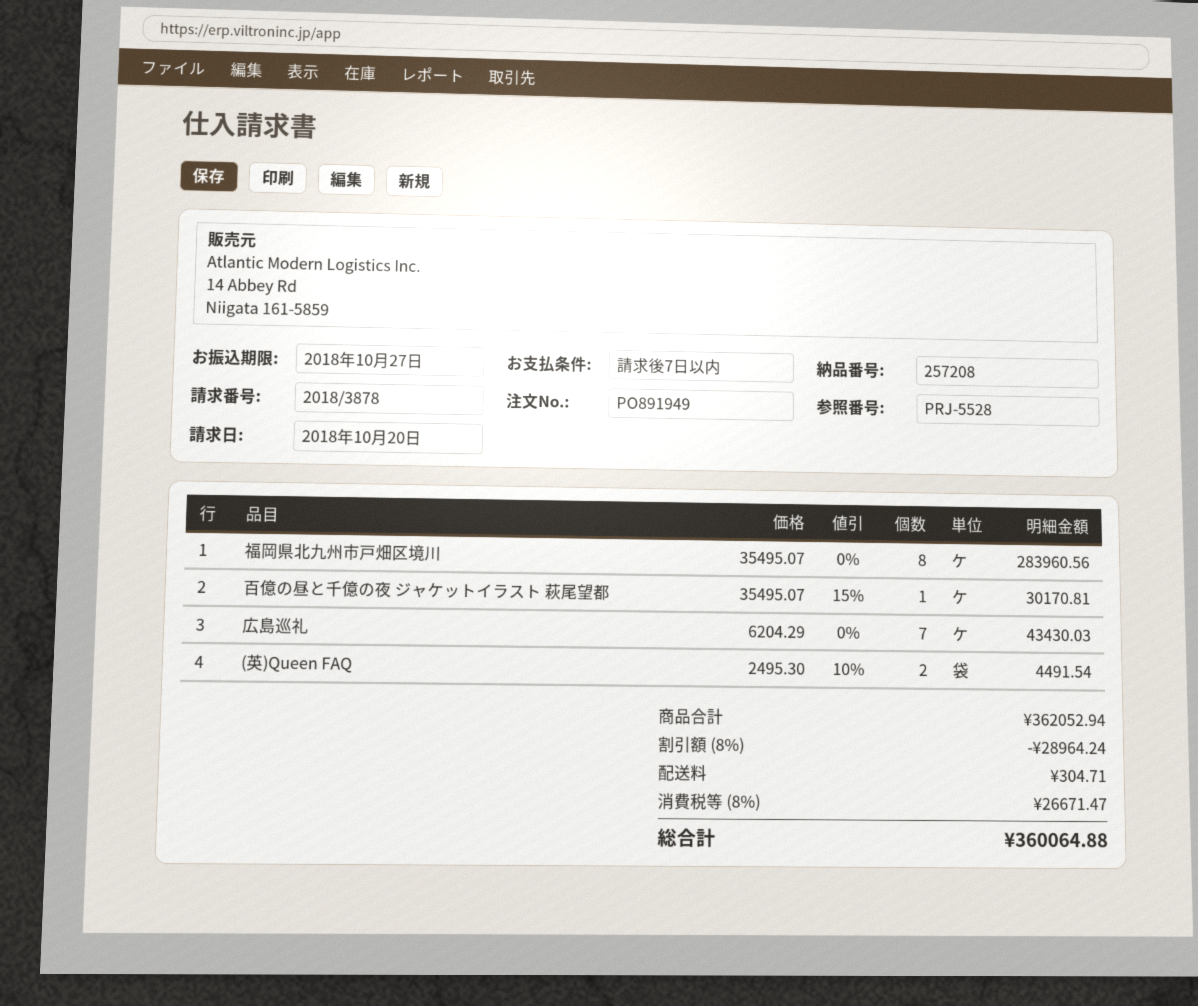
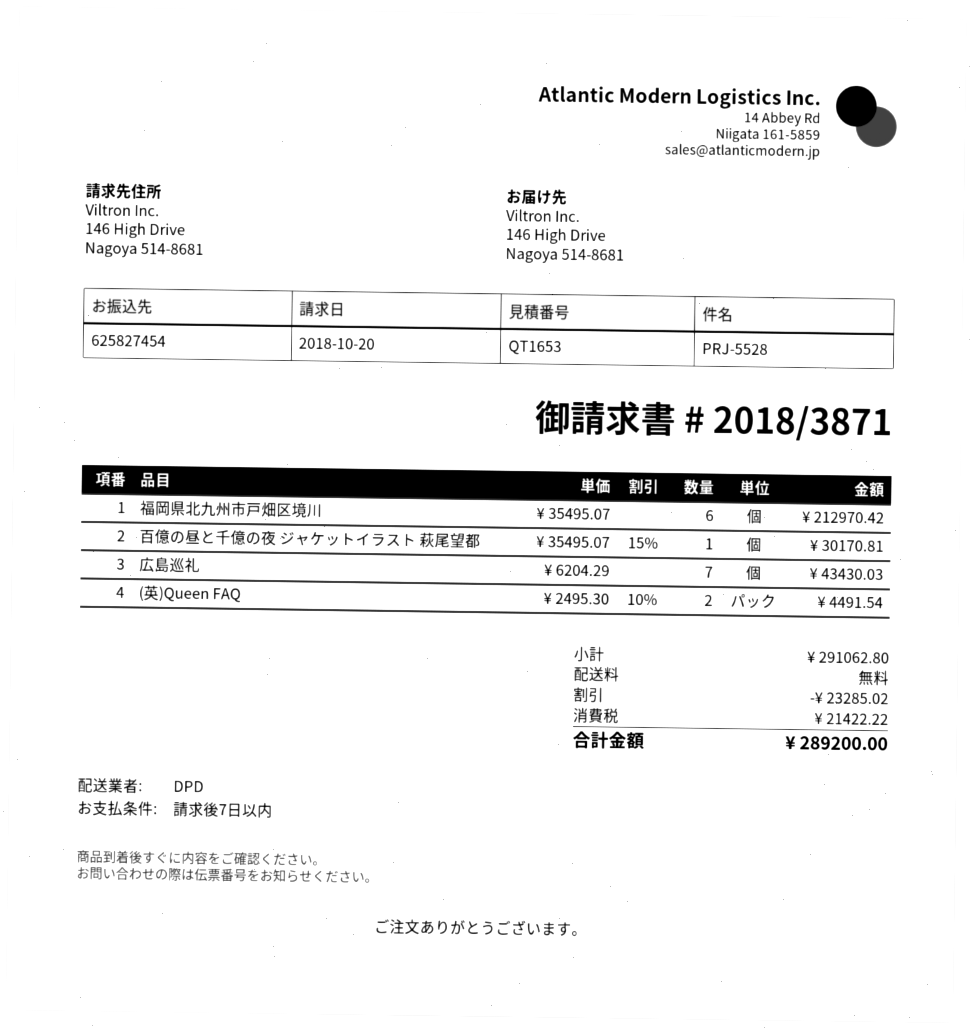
invoice number: 2018/3878 -> 2018/3871
福岡県北九州市戸畑区境川: 8 x 35495.07 = 283960.56 -> 6 x 35495.07 = 212970.42
subtotal: 362052.94 -> 291062.80
discount: 28964.24 -> 23285.02
shipping: 304.71 -> 0.00
tax: 26671.47 -> 21422.22
total: 360064.88 -> 289200.00

